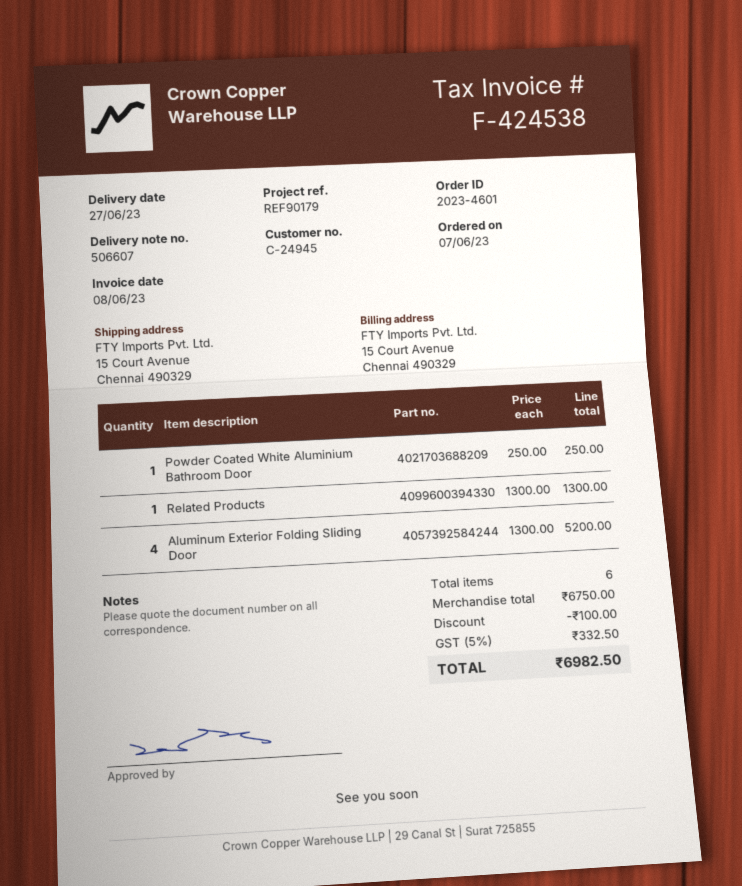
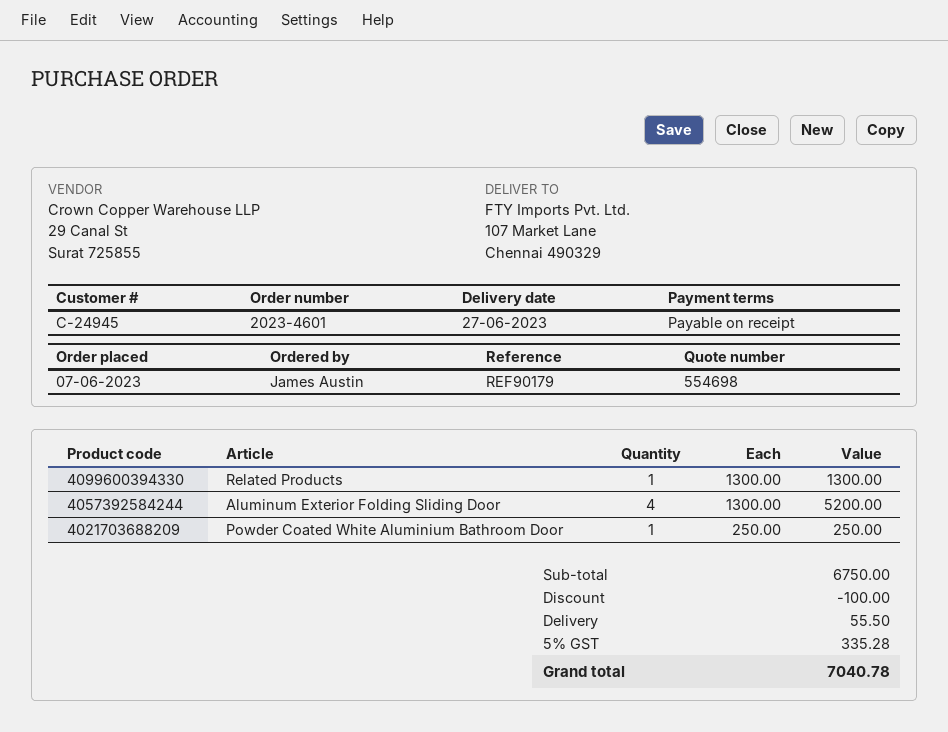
ship to: 15 Court Avenue, Chennai 490329 -> 107 Market Lane, Chennai 490329
shipping: none -> 55.50
tax: 5% = 332.50 -> 5% = 335.28
total: 6982.50 -> 7040.78

